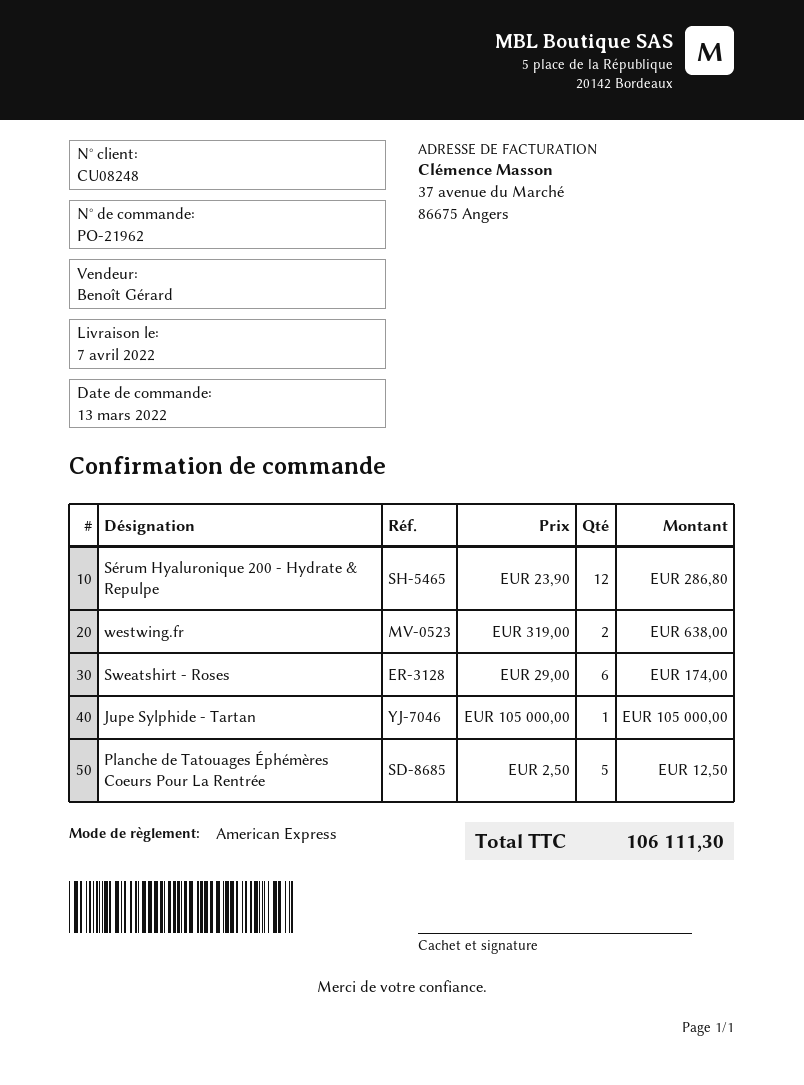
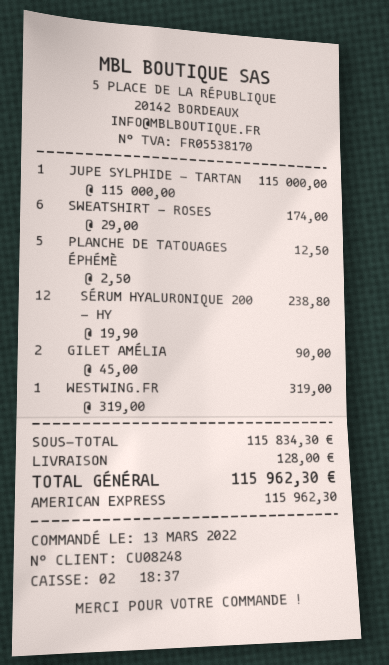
Sérum Hyaluronique 200 - Hydrate & Repulpe: 12 x 23.90 = 286.80 -> 12 x 19.90 = 238.80
westwing.fr: 2 x 319.00 = 638.00 -> 1 x 319.00 = 319.00
Jupe Sylphide - Tartan: 1 x 105000.00 = 105000.00 -> 1 x 115000.00 = 115000.00
GILET AMÉLIA: none -> 2 x 45.00 = 90.00
shipping: none -> 128.00
total: 106111.30 -> 115962.30

